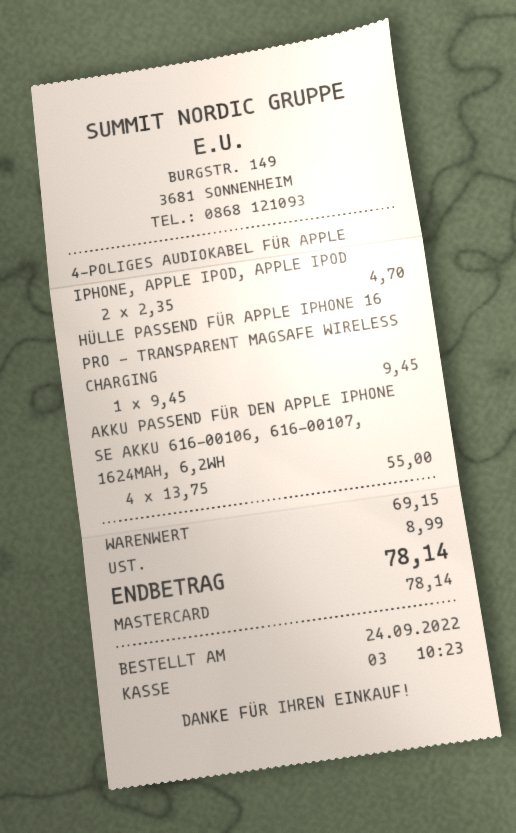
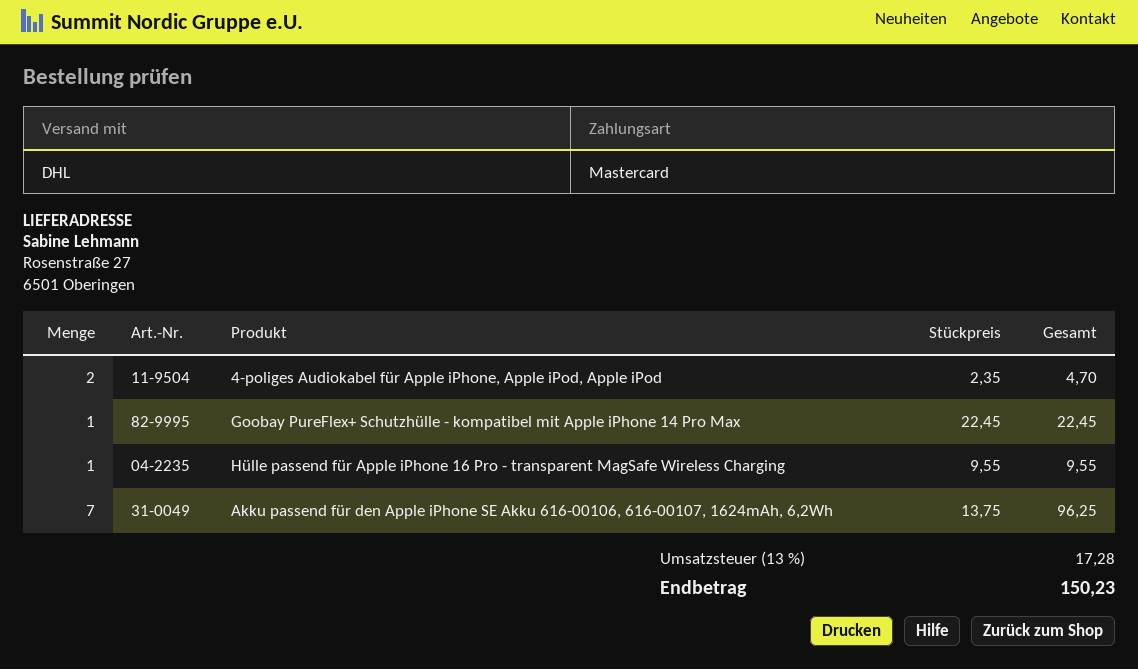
HÜLLE PASSEND FÜR APPLE IPHONE 16 PRO - TRANSPARENT MAGSAFE WIRELESS CHARGING: 1 x 9.45 = 9.45 -> 1 x 9.55 = 9.55
AKKU PASSEND FÜR DEN APPLE IPHONE SE AKKU 616-00106, 616-00107, 1624MAH, 6,2WH: 4 x 13.75 = 55.00 -> 7 x 13.75 = 96.25
Goobay PureFlex+ Schutzhülle - kompatibel mit Apple iPhone 14 Pro Max: none -> 1 x 22.45 = 22.45
tax: 8.99 -> 17.28
total: 78.14 -> 150.23

